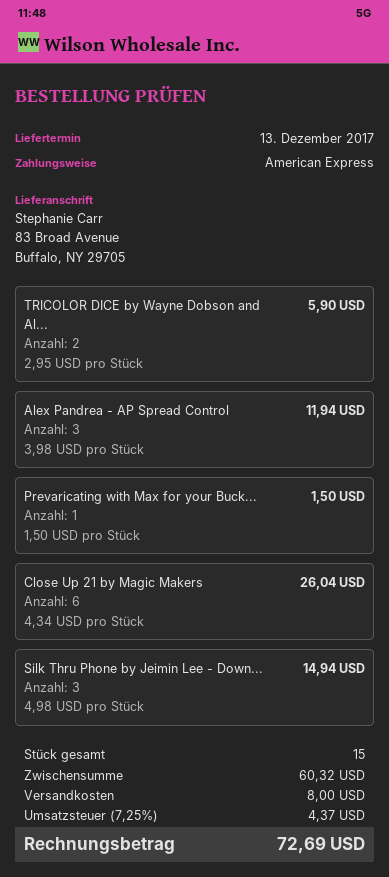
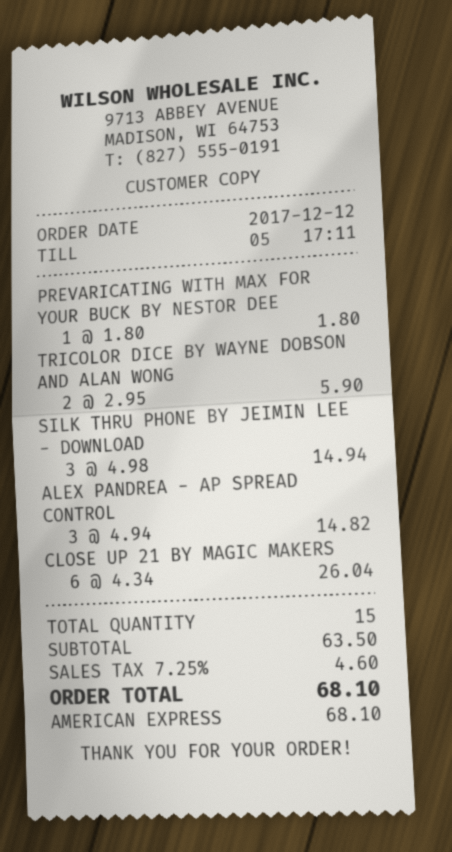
Alex Pandrea - AP Spread Control: 3 x 3.98 = 11.94 -> 3 x 4.94 = 14.82
Prevaricating with Max for your Buck...: 1 x 1.50 = 1.50 -> 1 x 1.80 = 1.80
subtotal: 60.32 -> 63.50
shipping: 8.00 -> none
tax: 7.25% = 4.37 -> 7.25% = 4.60
total: 72.69 -> 68.10

